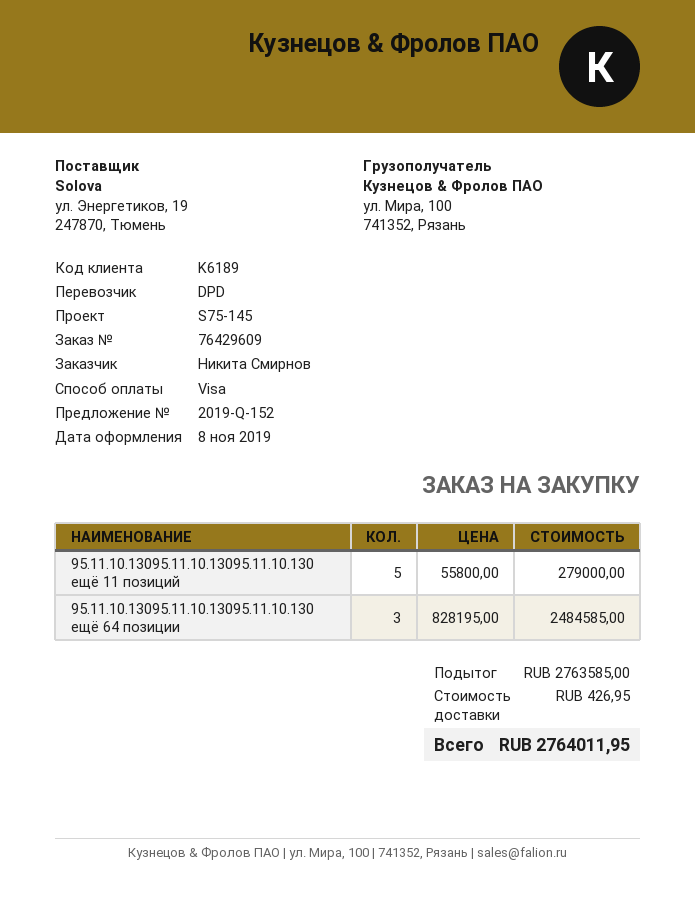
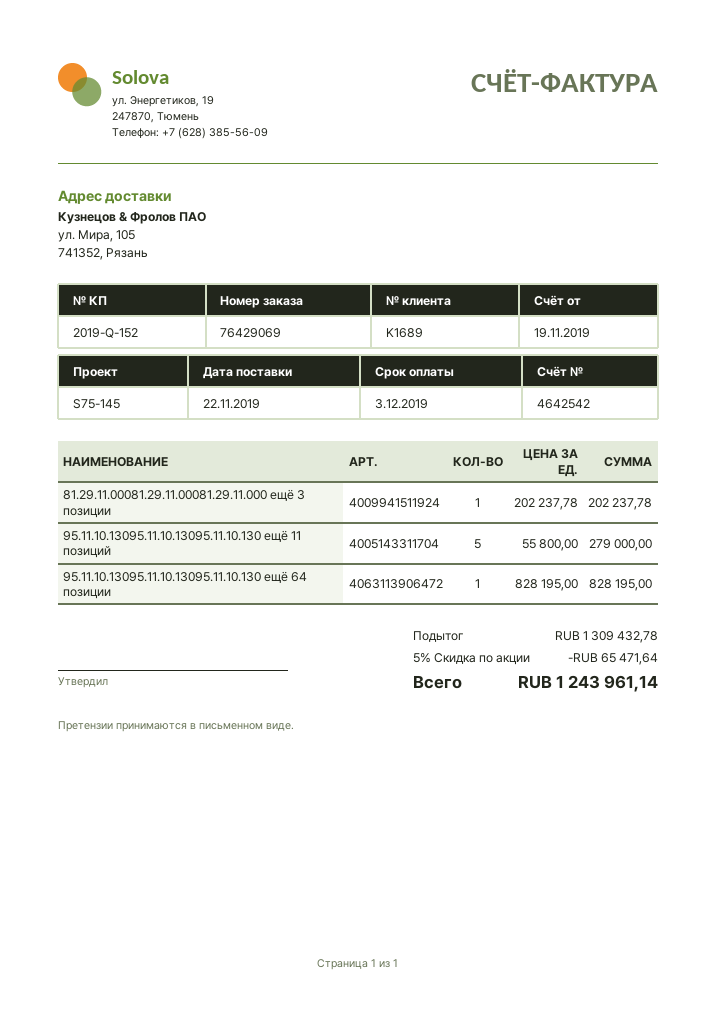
order number: 76429609 -> 76429069
customer number: K6189 -> K1689
ship to: ул. Мира, 100, 741352, Рязань -> ул. Мира, 105, 741352, Рязань
95.11.10.13095.11.10.13095.11.10.130 ещё 64 позиции: 3 x 828195.00 = 2484585.00 -> 1 x 828195.00 = 828195.00
81.29.11.00081.29.11.00081.29.11.000 ещё 3 позиции: none -> 1 x 202237.78 = 202237.78
subtotal: 2763585.00 -> 1309432.78
discount: none -> 5% = 65471.64
shipping: 426.95 -> none
total: 2764011.95 -> 1243961.14

